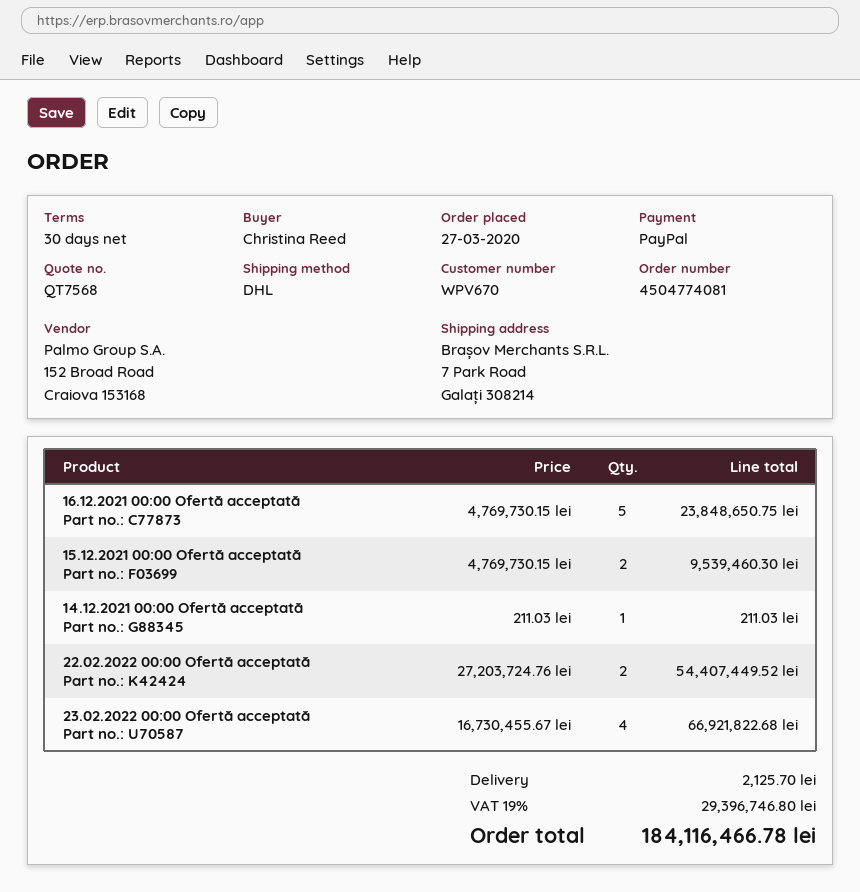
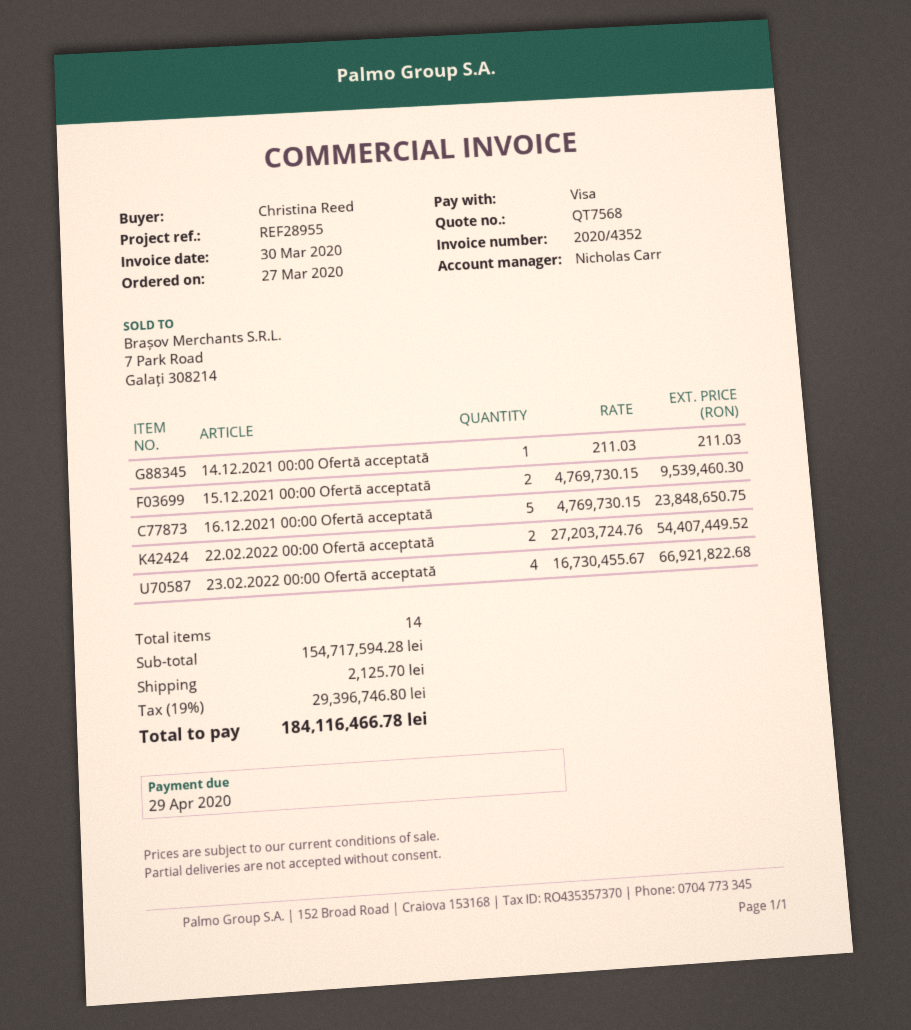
payment method: PayPal -> Visa

